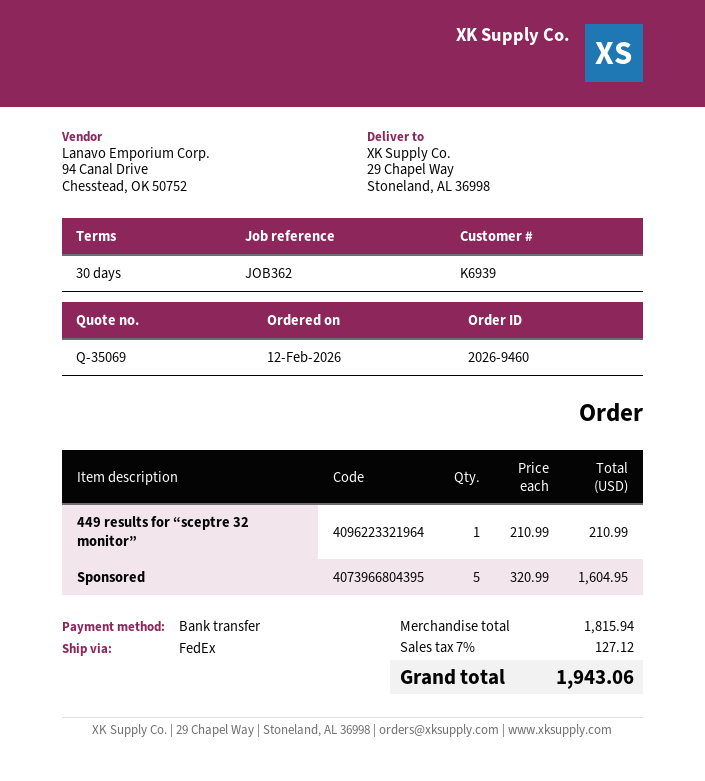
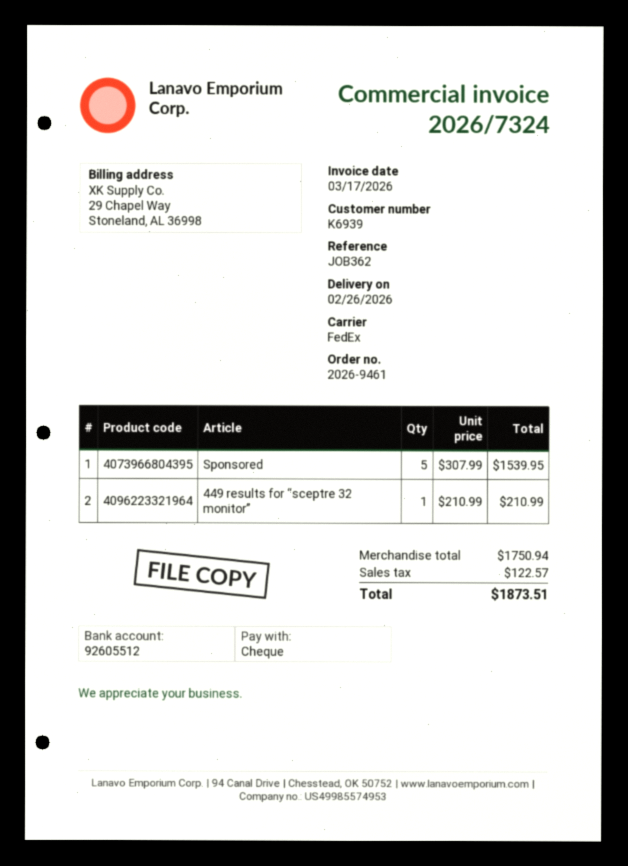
order number: 2026-9460 -> 2026-9461
payment method: bank transfer -> cheque
Sponsored: 5 x 320.99 = 1604.95 -> 5 x 307.99 = 1539.95
subtotal: 1815.94 -> 1750.94
tax: 127.12 -> 122.57
total: 1943.06 -> 1873.51

